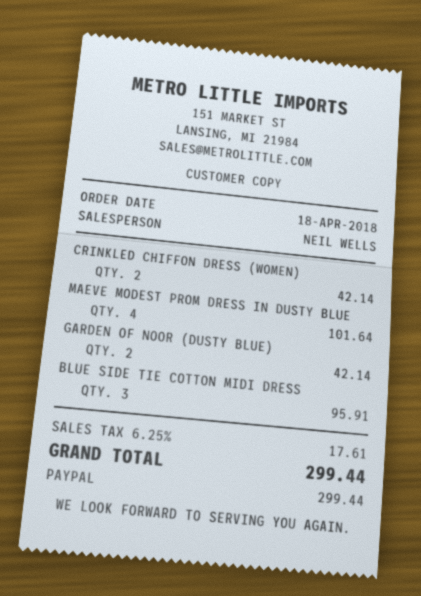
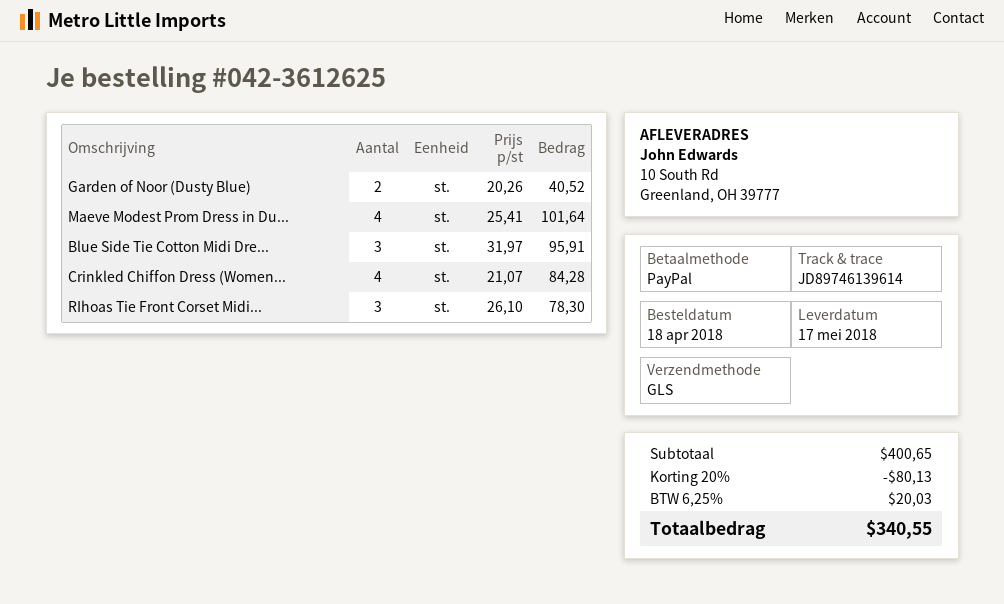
CRINKLED CHIFFON DRESS (WOMEN): 2 for 42.14 -> 4 for 84.28
GARDEN OF NOOR (DUSTY BLUE): 2 for 42.14 -> 2 for 40.52
RIhoas Tie Front Corset Midi...: none -> 3 for 78.30
discount: none -> 20% = 80.13
tax: 6.25% = 17.61 -> 6.25% = 20.03
total: 299.44 -> 340.55

